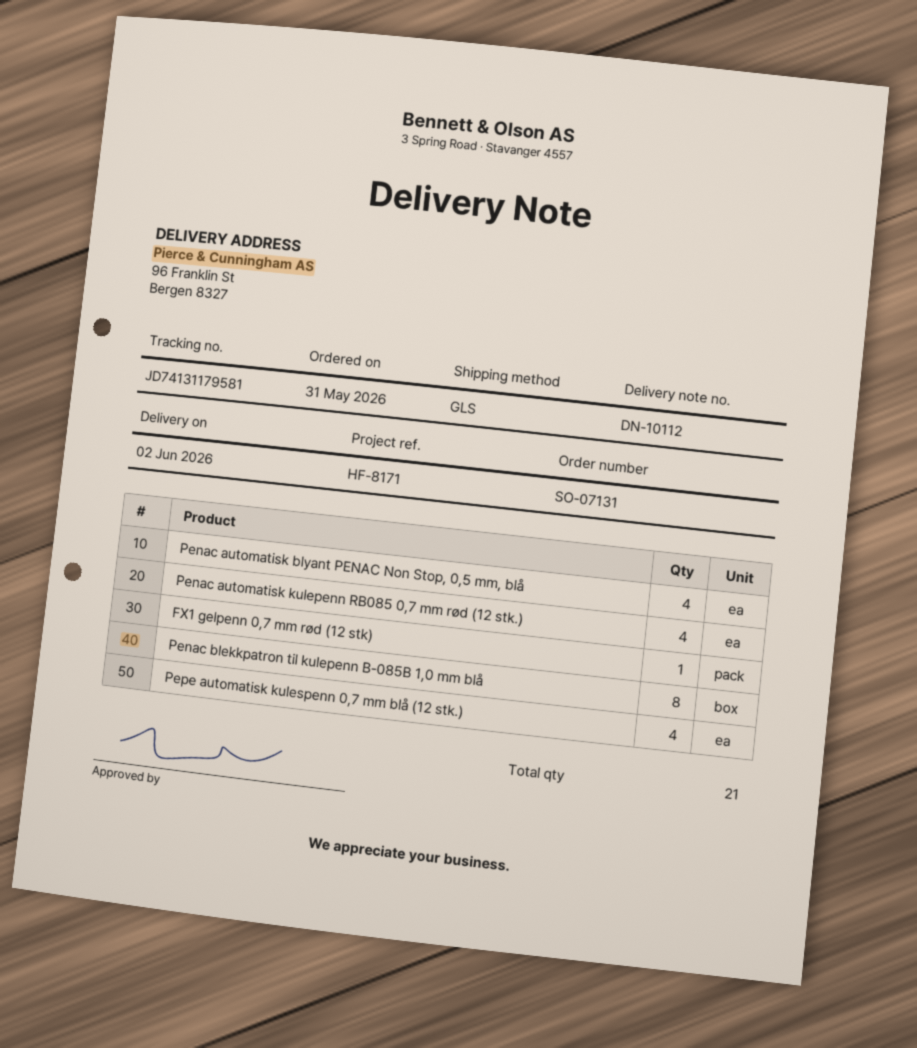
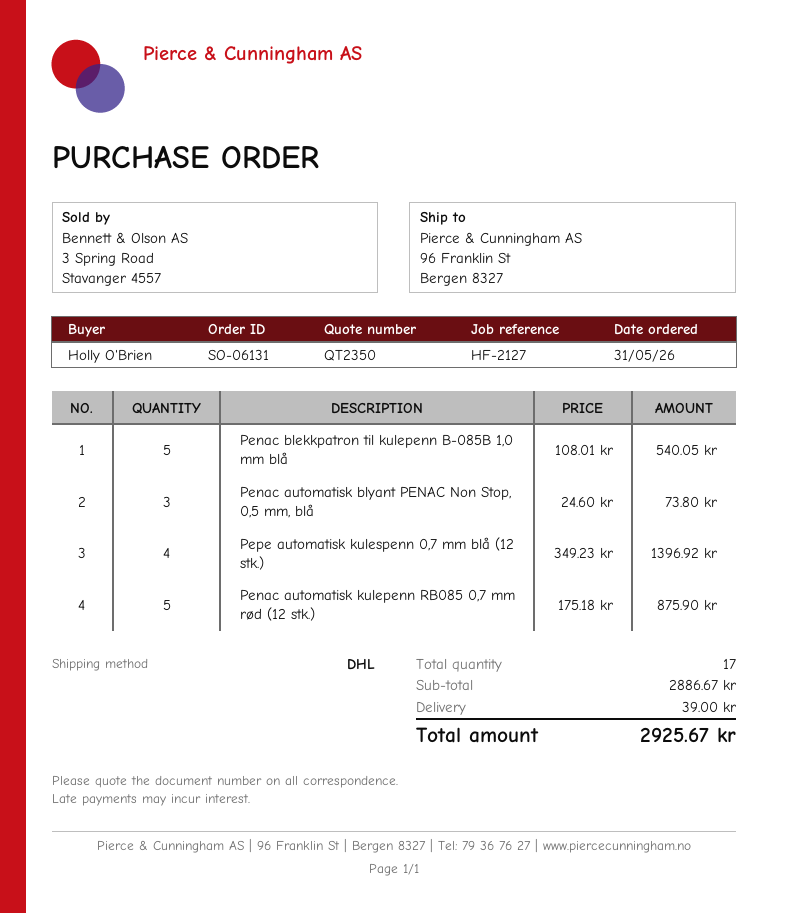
order number: SO-07131 -> SO-06131
reference: HF-8171 -> HF-2127
shipping method: GLS -> DHL
Penac automatisk blyant PENAC Non Stop, 0,5 mm, blå: 4 -> 3
Penac automatisk kulepenn RB085 0,7 mm rød (12 stk.): 4 -> 5
FX1 gelpenn 0,7 mm rød (12 stk): 1 -> none
Penac blekkpatron til kulepenn B-085B 1,0 mm blå: 8 -> 5
total quantity: 21 -> 17

